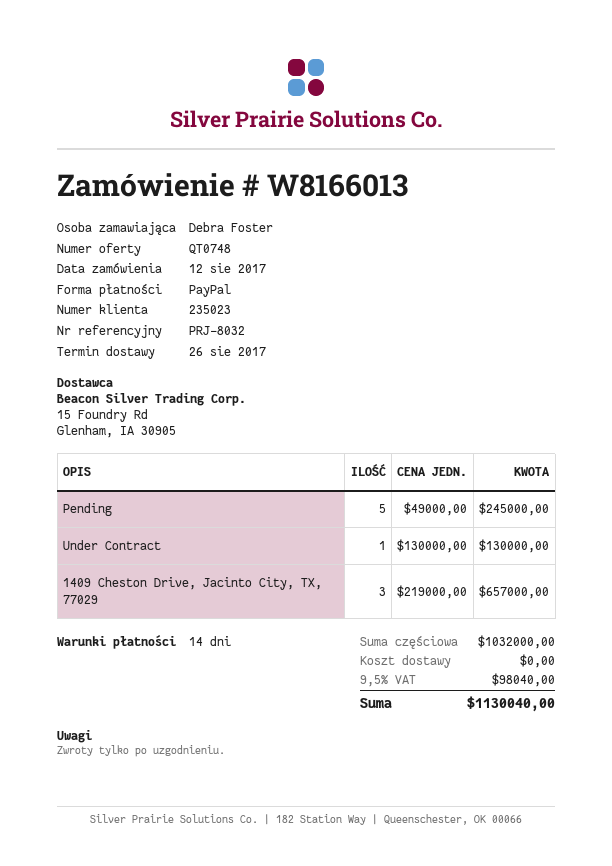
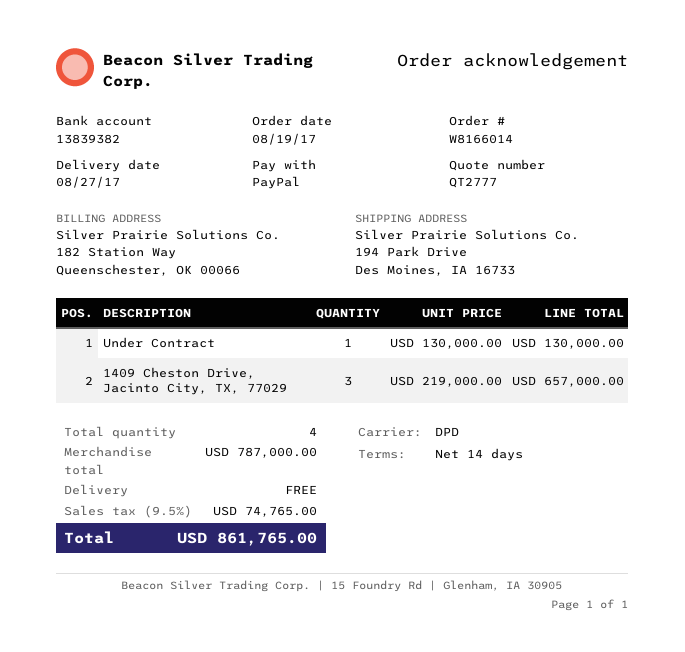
quote number: QT0748 -> QT2777
order number: W8166013 -> W8166014
order date: 2017-08-12 -> 2017-08-19
delivery date: 2017-08-26 -> 2017-08-27
Pending: 5 x 49000.00 = 245000.00 -> none
subtotal: 1032000.00 -> 787000.00
tax: 9.5% = 98040.00 -> 9.5% = 74765.00
total: 1130040.00 -> 861765.00

